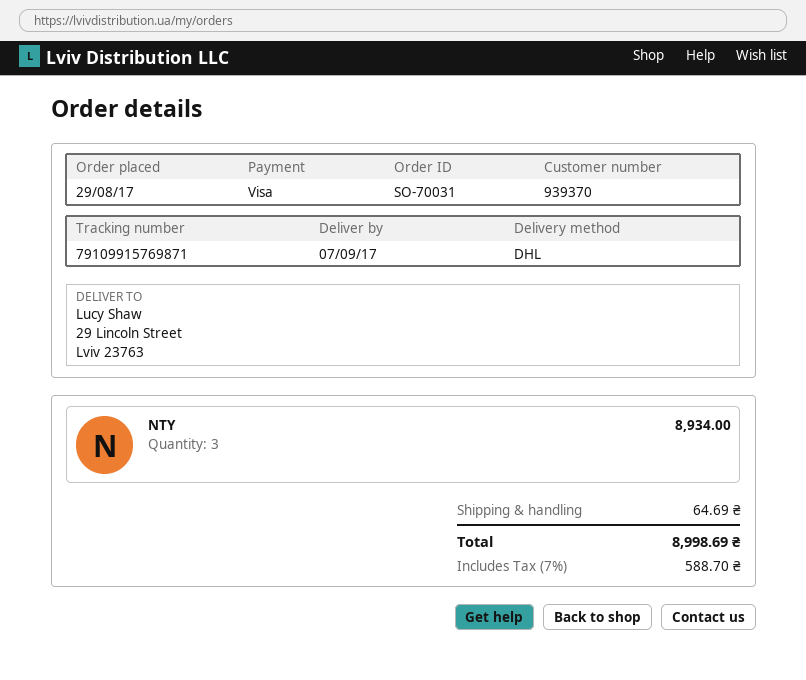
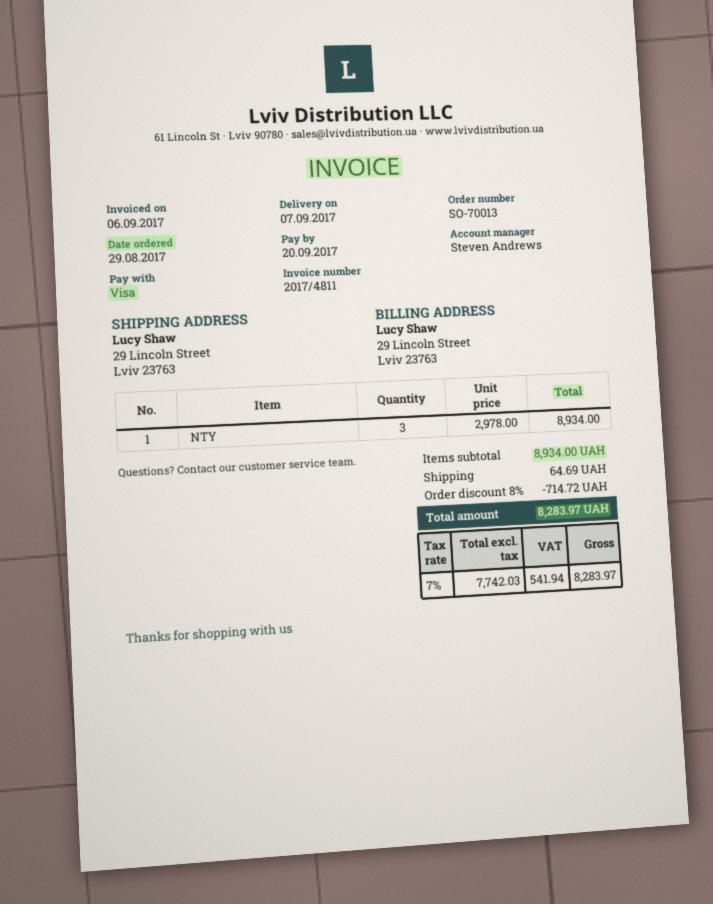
order number: SO-70031 -> SO-70013
discount: none -> 8% = 714.72
tax: 7% = 588.70 -> 7% = 541.94
total: 8998.69 -> 8283.97

